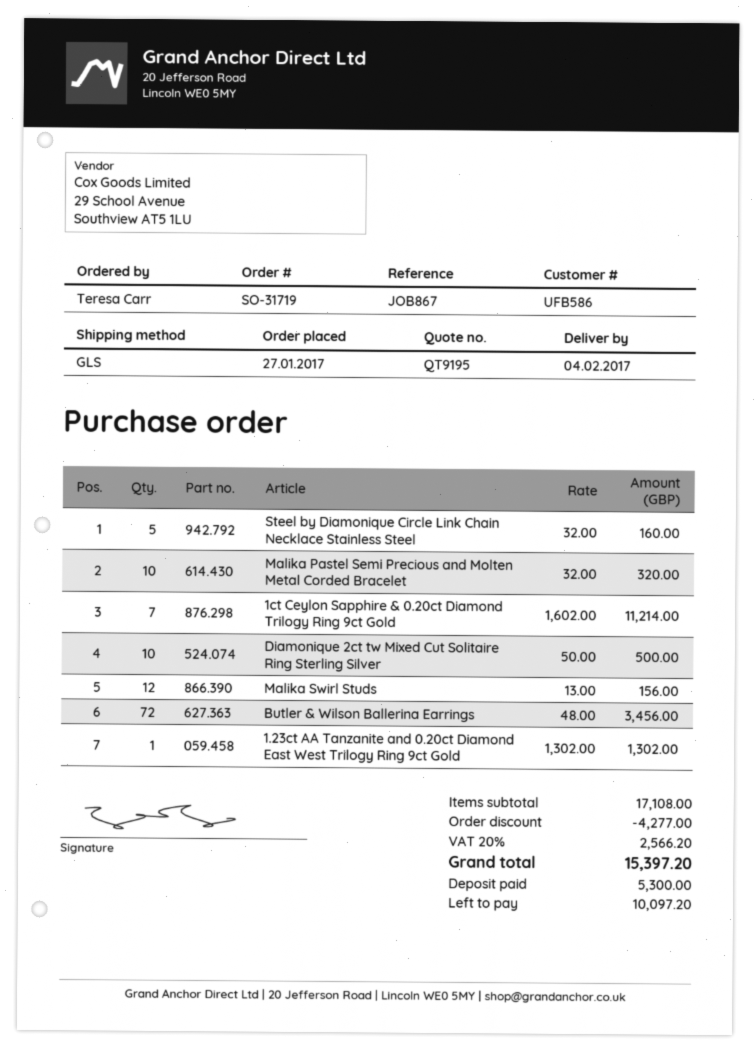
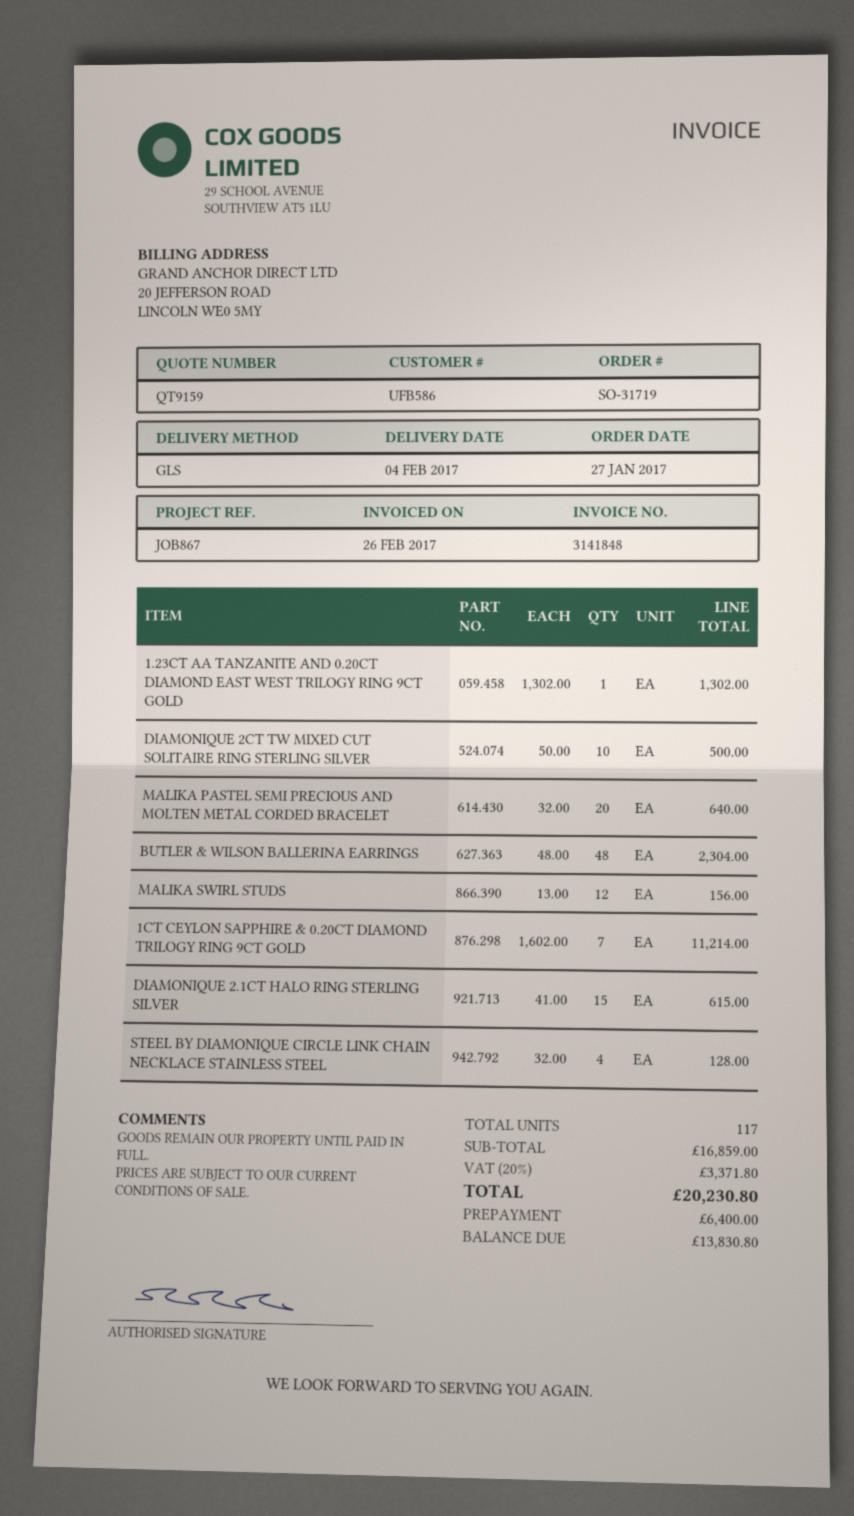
quote number: QT9195 -> QT9159
Steel by Diamonique Circle Link Chain Necklace Stainless Steel: 5 x 32.00 = 160.00 -> 4 x 32.00 = 128.00
Malika Pastel Semi Precious and Molten Metal Corded Bracelet: 10 x 32.00 = 320.00 -> 20 x 32.00 = 640.00
Butler & Wilson Ballerina Earrings: 72 x 48.00 = 3456.00 -> 48 x 48.00 = 2304.00
DIAMONIQUE 2.1CT HALO RING STERLING SILVER: none -> 15 x 41.00 = 615.00
subtotal: 17108.00 -> 16859.00
discount: 4277.00 -> none
tax: 20% = 2566.20 -> 20% = 3371.80
total: 15397.20 -> 20230.80
deposit: 5300.00 -> 6400.00
balance: 10097.20 -> 13830.80

